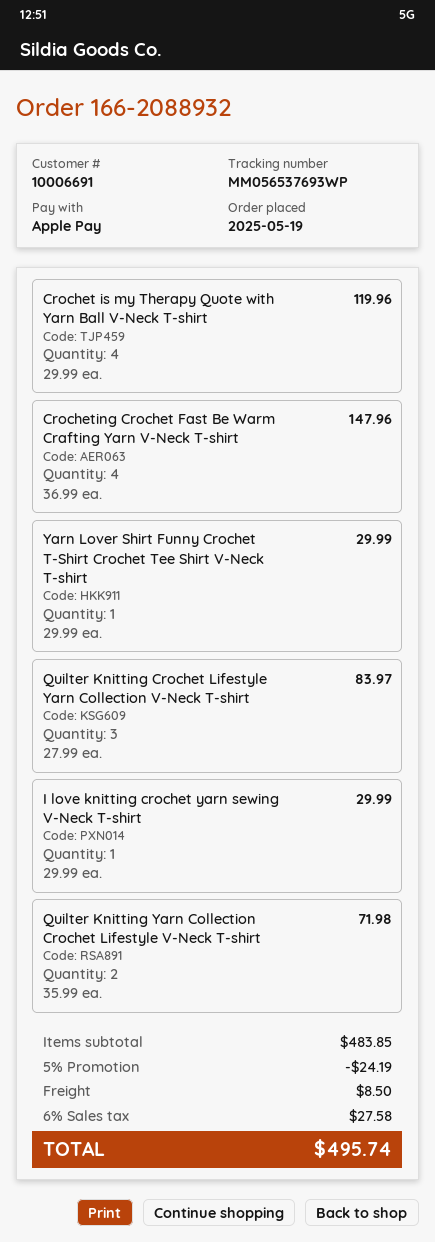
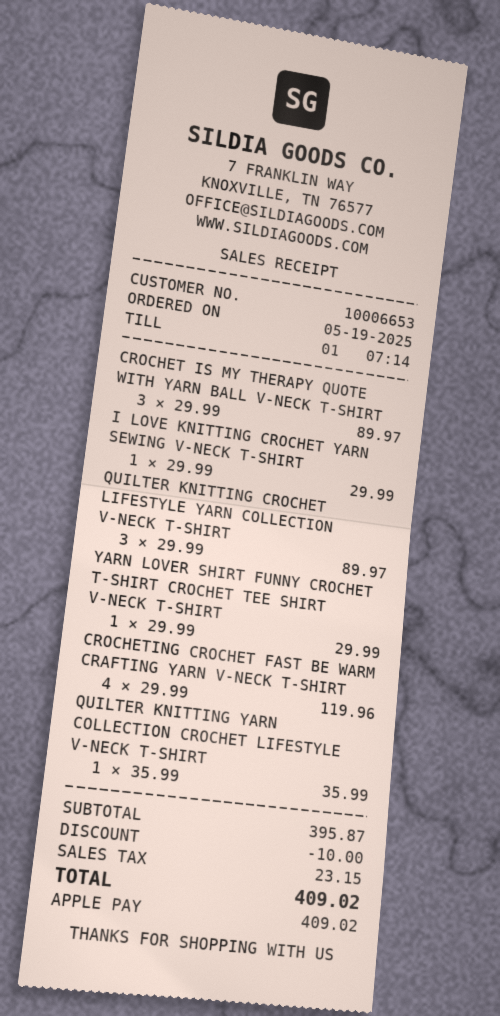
customer number: 10006691 -> 10006653
Crochet is my Therapy Quote with Yarn Ball V-Neck T-shirt: 4 x 29.99 = 119.96 -> 3 x 29.99 = 89.97
Crocheting Crochet Fast Be Warm Crafting Yarn V-Neck T-shirt: 4 x 36.99 = 147.96 -> 4 x 29.99 = 119.96
Quilter Knitting Crochet Lifestyle Yarn Collection V-Neck T-shirt: 3 x 27.99 = 83.97 -> 3 x 29.99 = 89.97
Quilter Knitting Yarn Collection Crochet Lifestyle V-Neck T-shirt: 2 x 35.99 = 71.98 -> 1 x 35.99 = 35.99
subtotal: 483.85 -> 395.87
discount: 24.19 -> 10.00
shipping: 8.50 -> none
tax: 27.58 -> 23.15
total: 495.74 -> 409.02

